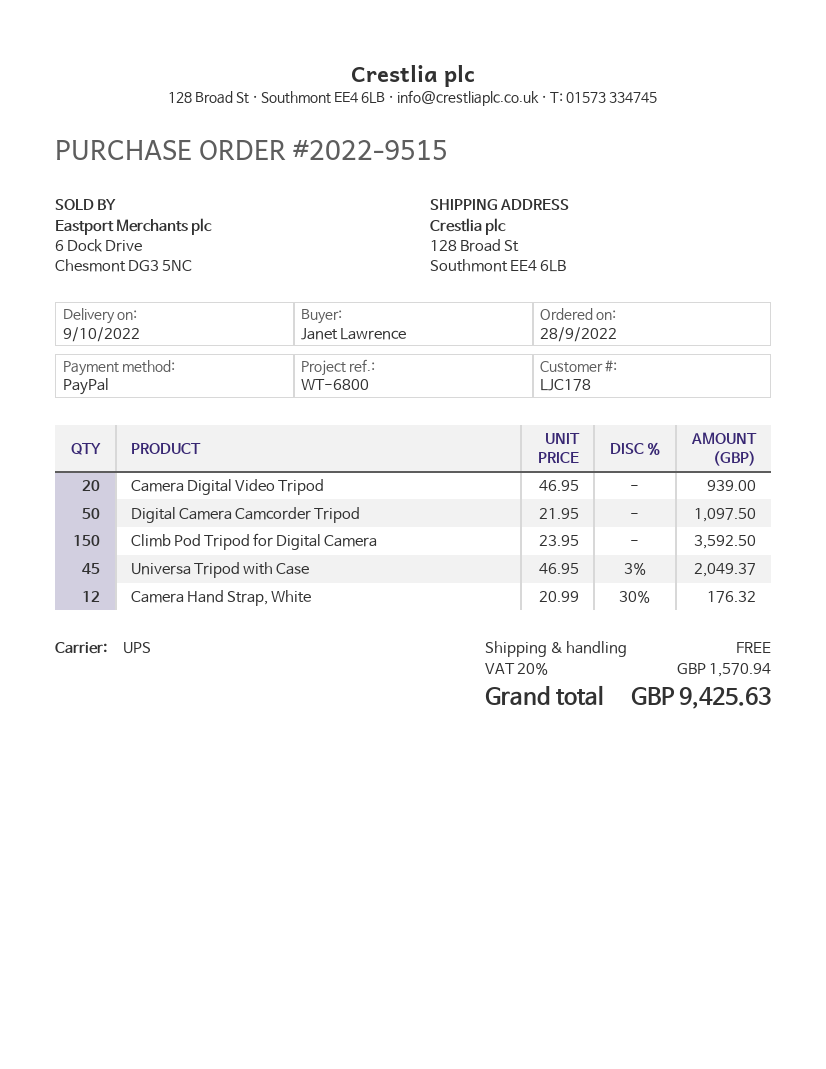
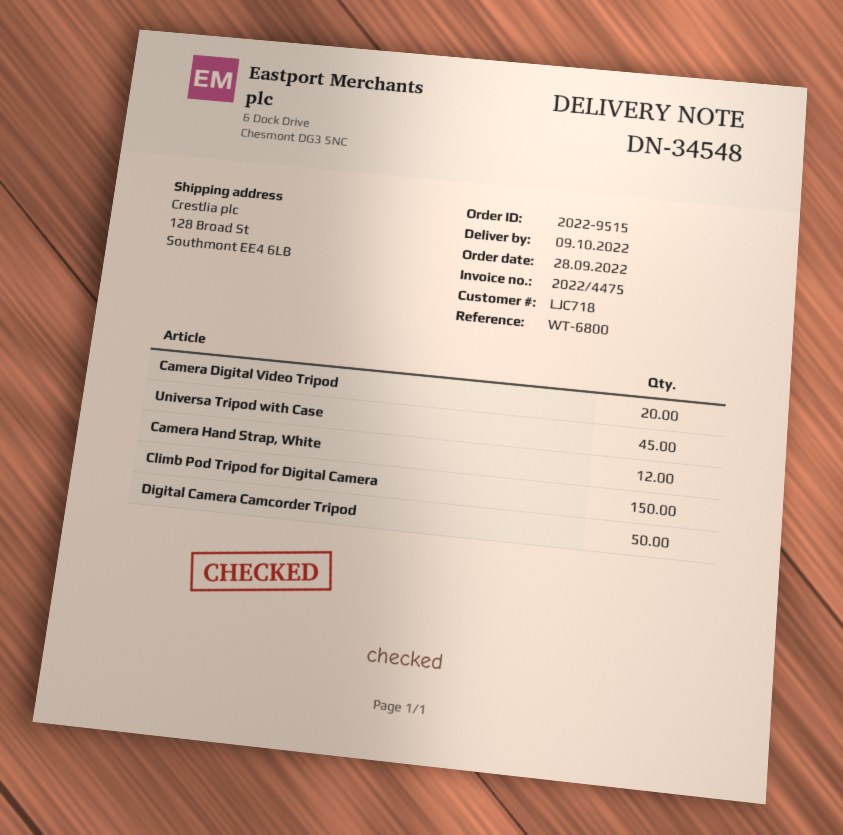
customer number: LJC178 -> LJC718

